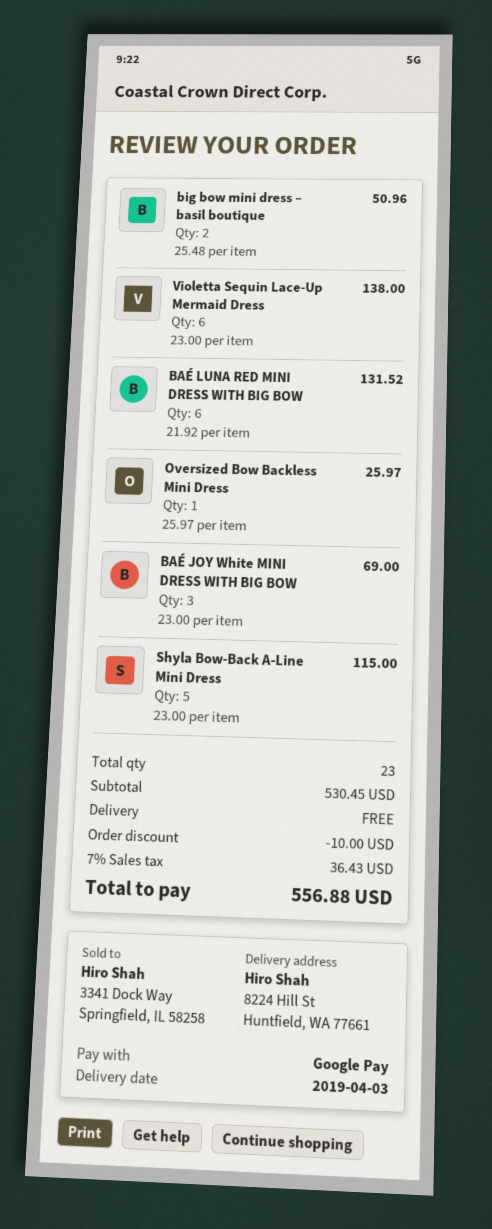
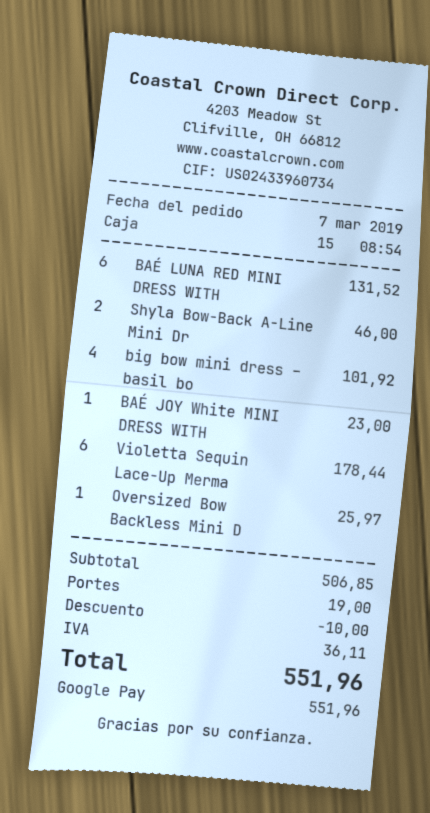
big bow mini dress – basil boutique: 2 for 50.96 -> 4 for 101.92
Violetta Sequin Lace-Up Mermaid Dress: 6 for 138.00 -> 6 for 178.44
BAÉ JOY White MINI DRESS WITH BIG BOW: 3 for 69.00 -> 1 for 23.00
Shyla Bow-Back A-Line Mini Dress: 5 for 115.00 -> 2 for 46.00
subtotal: 530.45 -> 506.85
shipping: 0.00 -> 19.00
tax: 36.43 -> 36.11
total: 556.88 -> 551.96

